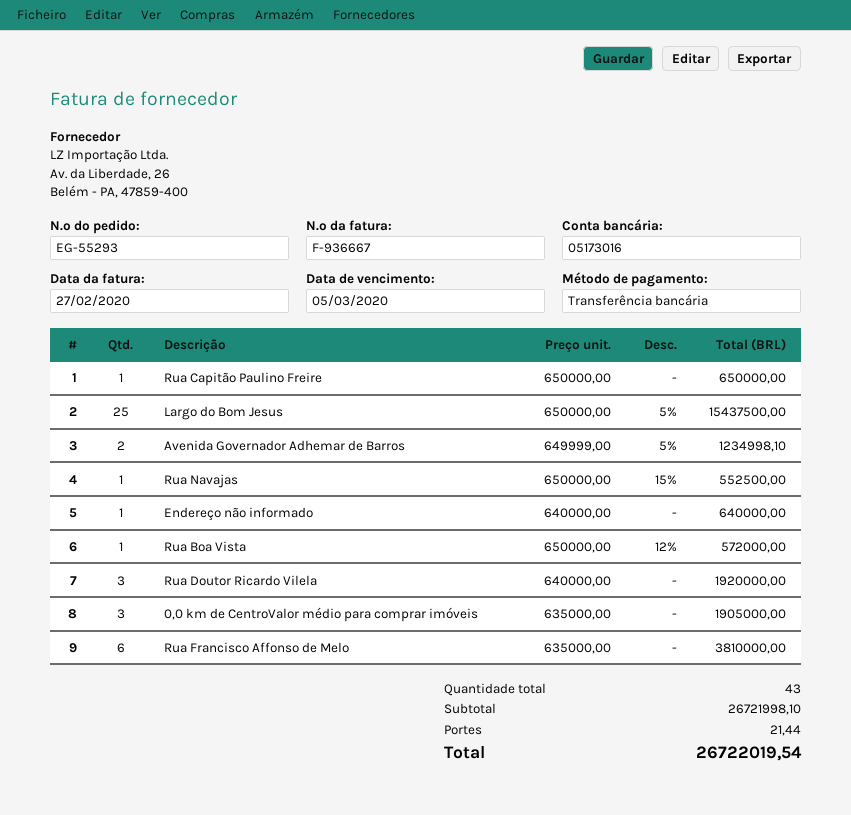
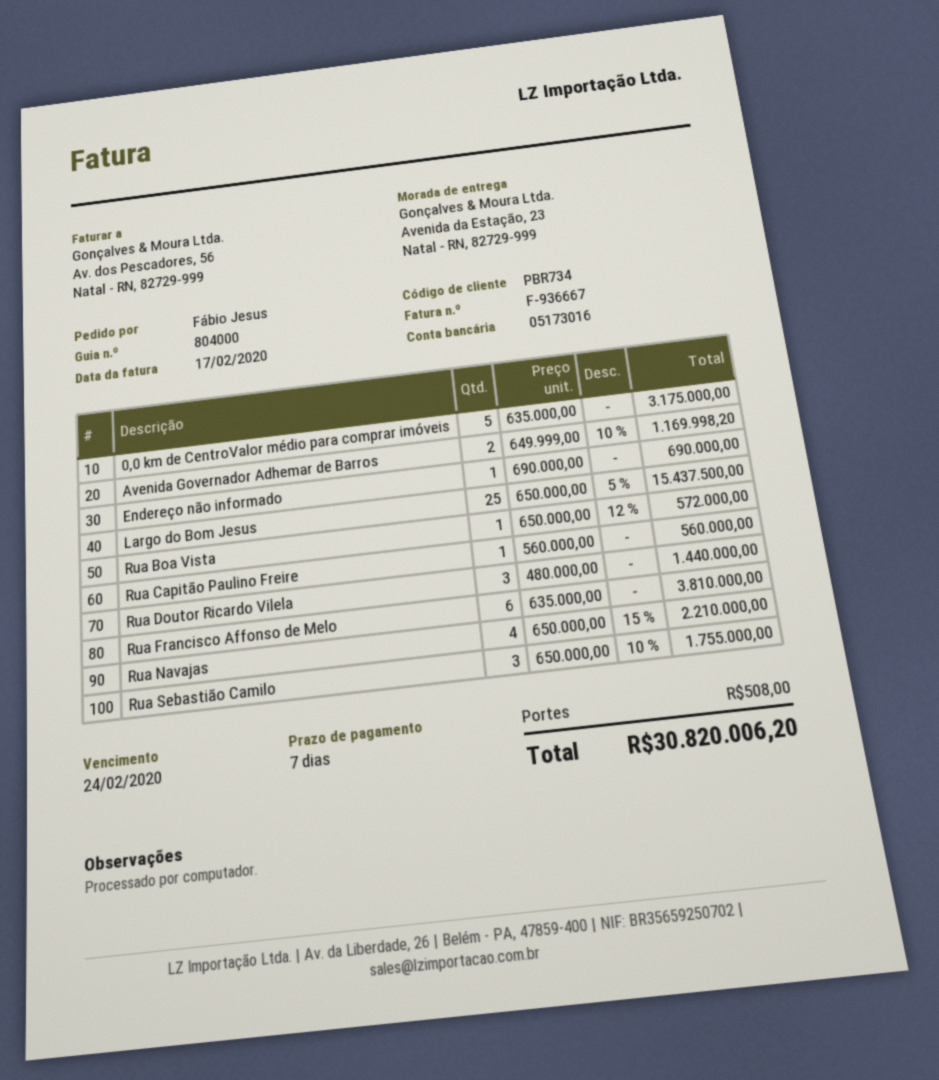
invoice date: 2020-02-27 -> 2020-02-17
due date: 2020-03-05 -> 2020-02-24
Rua Capitão Paulino Freire: 1 x 650000.00 = 650000.00 -> 1 x 560000.00 = 560000.00
Avenida Governador Adhemar de Barros: 2 x 649999.00 - 5% = 1234998.10 -> 2 x 649999.00 - 10% = 1169998.20
Rua Navajas: 1 x 650000.00 - 15% = 552500.00 -> 4 x 650000.00 - 15% = 2210000.00
Endereço não informado: 1 x 640000.00 = 640000.00 -> 1 x 690000.00 = 690000.00
Rua Doutor Ricardo Vilela: 3 x 640000.00 = 1920000.00 -> 3 x 480000.00 = 1440000.00
0,0 km de CentroValor médio para comprar imóveis: 3 x 635000.00 = 1905000.00 -> 5 x 635000.00 = 3175000.00
Rua Sebastião Camilo: none -> 3 x 650000.00 - 10% = 1755000.00
shipping: 21.44 -> 508.00
total: 26722019.54 -> 30820006.20

